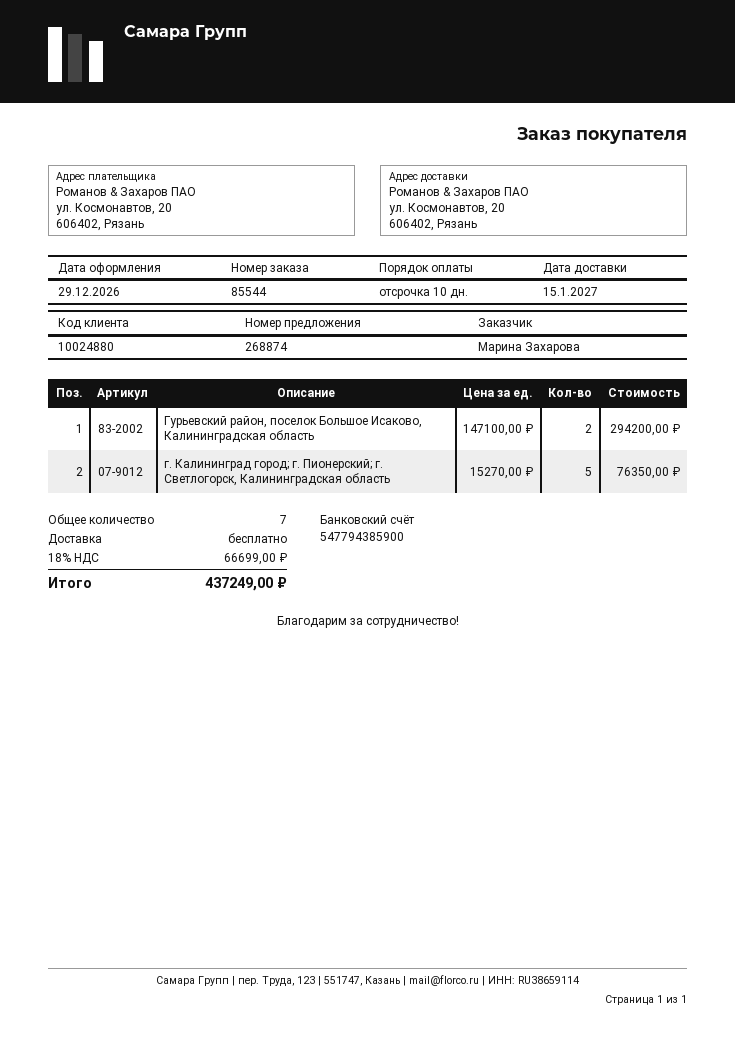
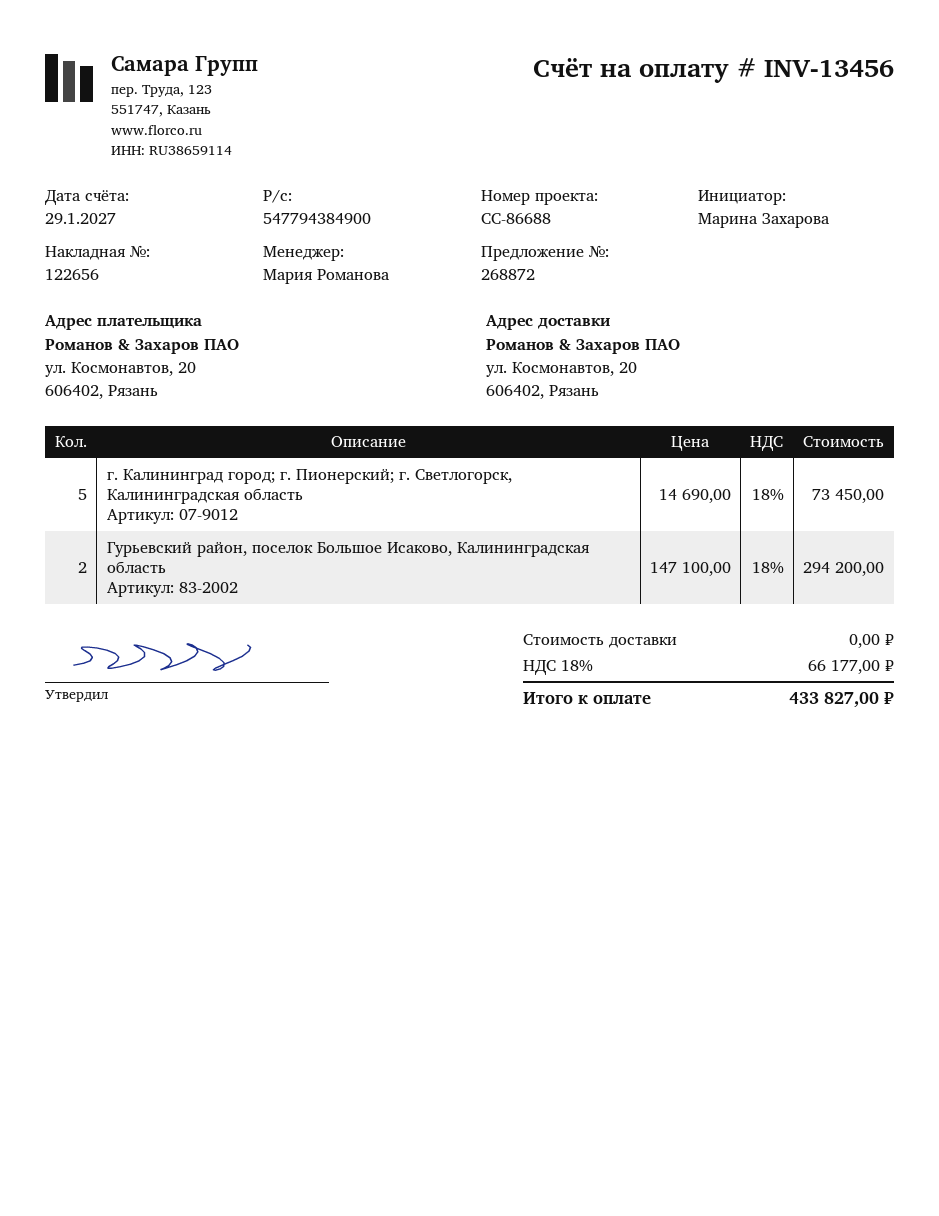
quote number: 268874 -> 268872
bank account: 547794385900 -> 547794384900
г. Калининград город; г. Пионерский; г. Светлогорск, Калининградская область: 5 x 15270.00 = 76350.00 -> 5 x 14690.00 = 73450.00
tax: 18% = 66699.00 -> 18% = 66177.00
total: 437249.00 -> 433827.00

